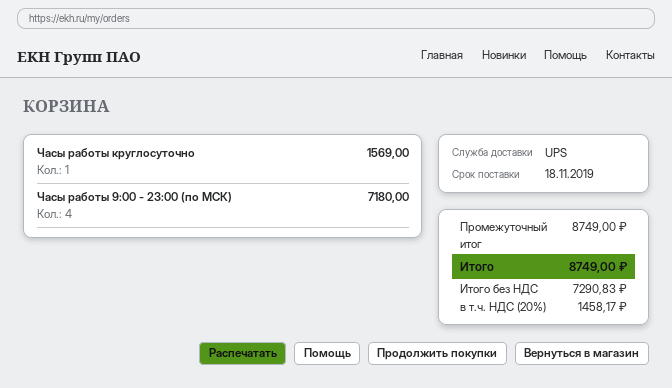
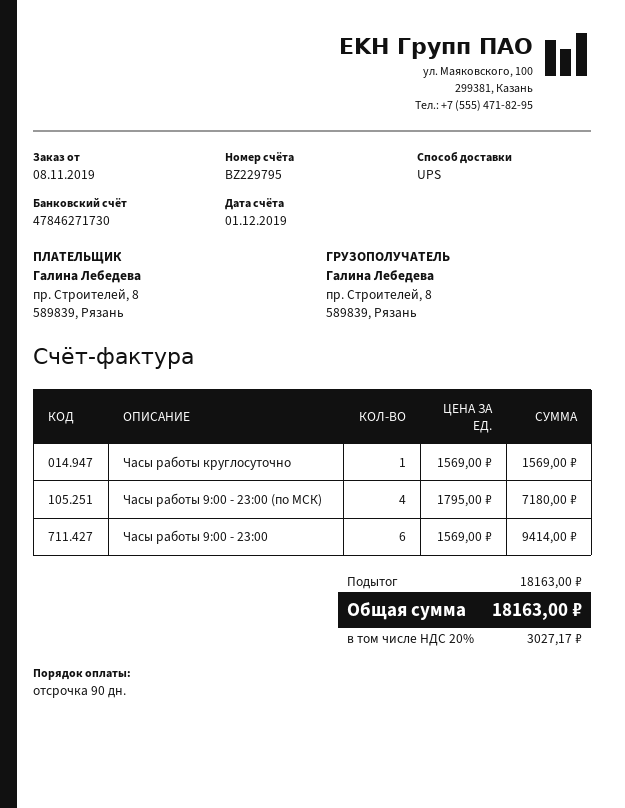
Часы работы 9:00 - 23:00: none -> 6 for 9414.00
subtotal: 8749.00 -> 18163.00
tax: 20% = 1458.17 -> 20% = 3027.17
total: 8749.00 -> 18163.00

